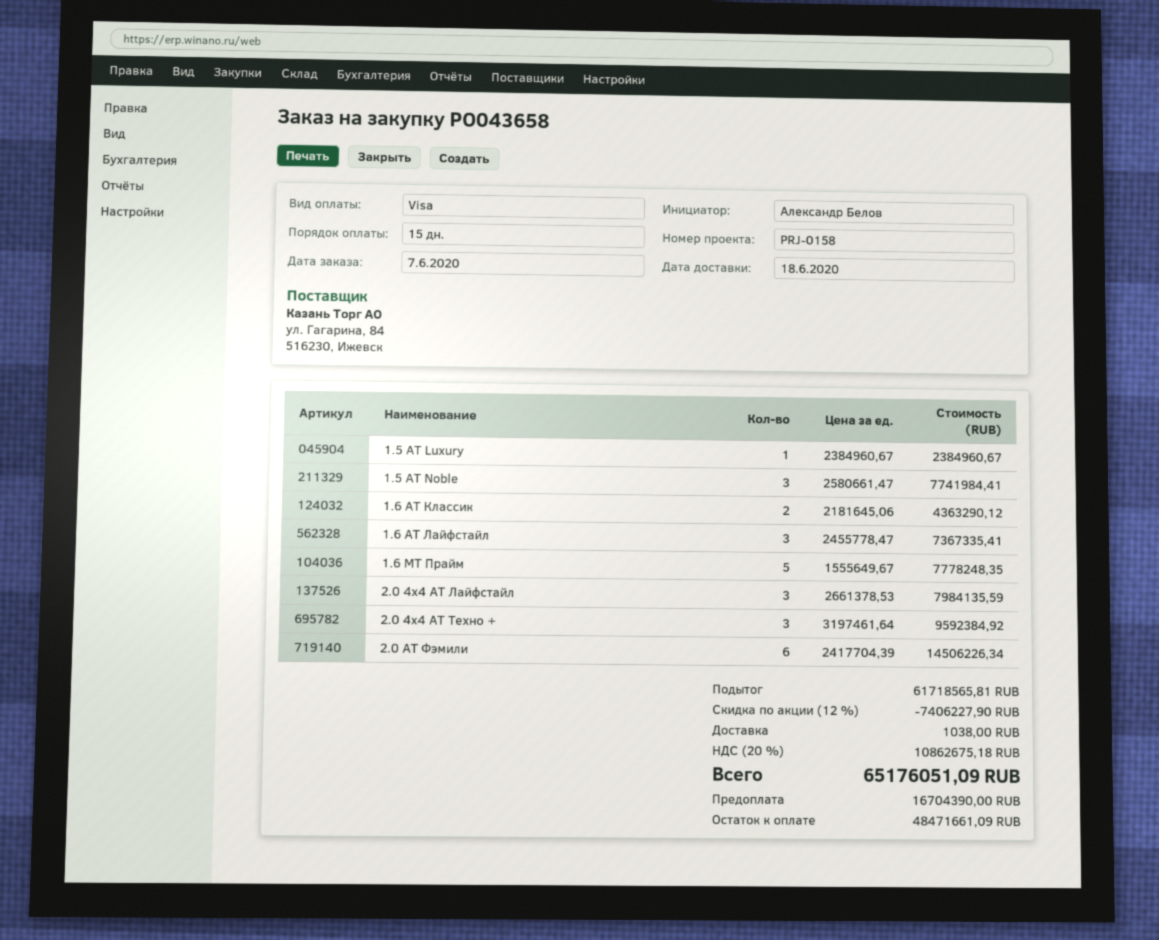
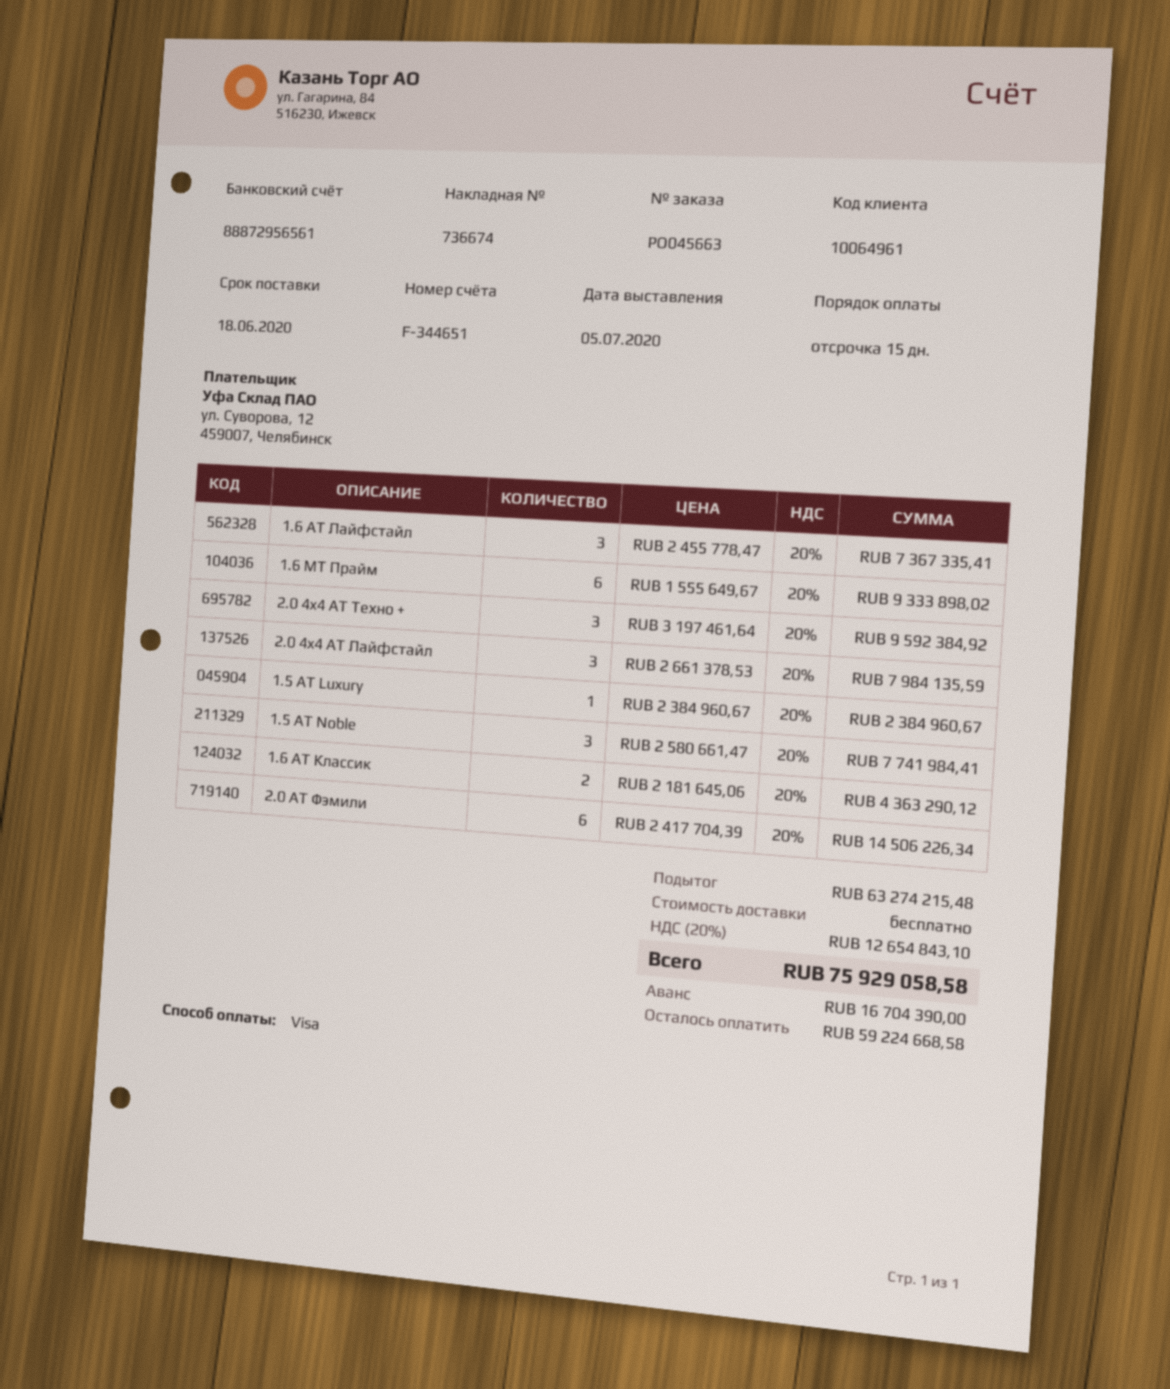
order number: PO043658 -> PO045663
1.6 MT Прайм: 5 x 1555649.67 = 7778248.35 -> 6 x 1555649.67 = 9333898.02
subtotal: 61718565.81 -> 63274215.48
discount: 12% = 7406227.90 -> none
shipping: 1038.00 -> 0.00
tax: 20% = 10862675.18 -> 20% = 12654843.10
total: 65176051.09 -> 75929058.58
balance: 48471661.09 -> 59224668.58

